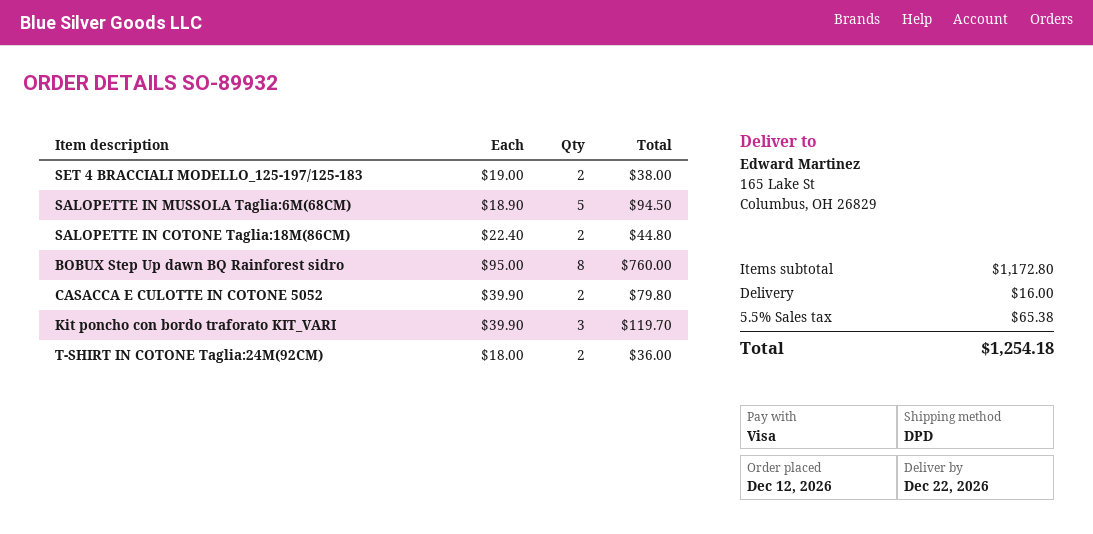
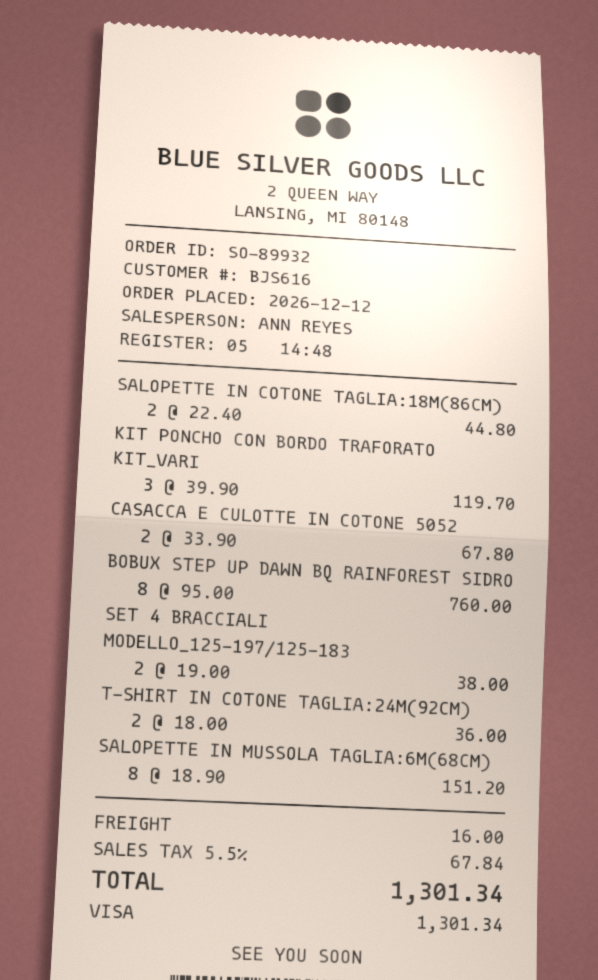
SALOPETTE IN MUSSOLA Taglia:6M(68CM): 5 x 18.90 = 94.50 -> 8 x 18.90 = 151.20
CASACCA E CULOTTE IN COTONE 5052: 2 x 39.90 = 79.80 -> 2 x 33.90 = 67.80
tax: 5.5% = 65.38 -> 5.5% = 67.84
total: 1254.18 -> 1301.34

